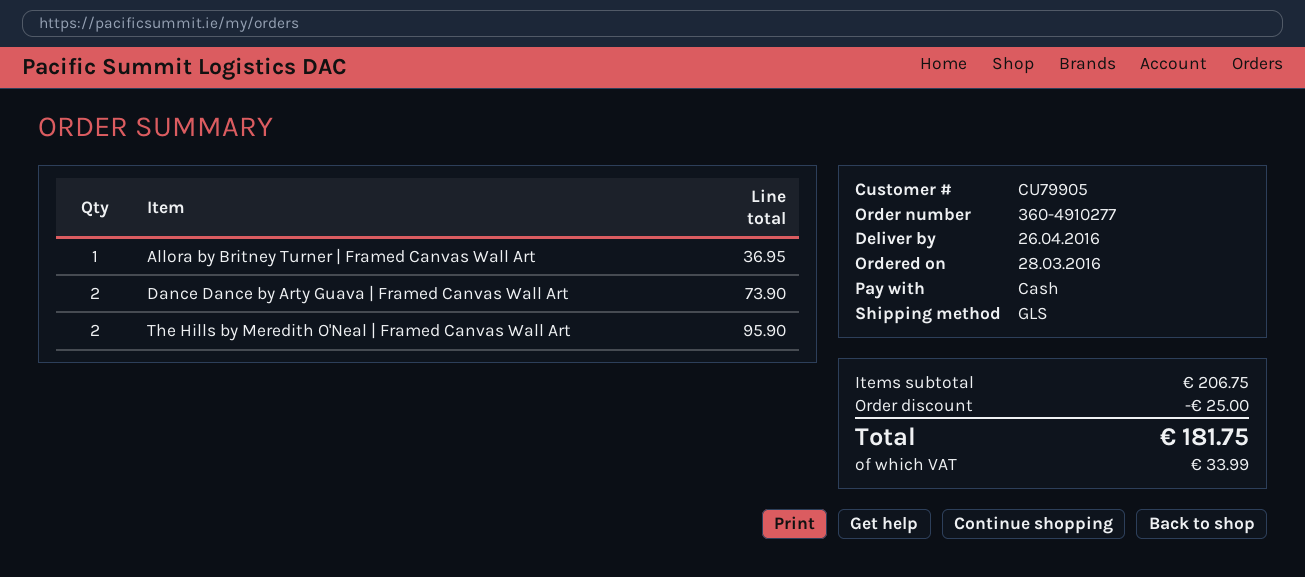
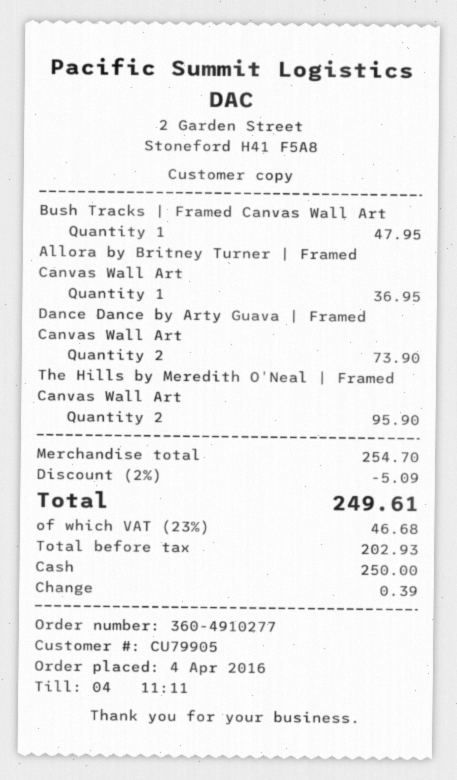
order date: 2016-03-28 -> 2016-04-04
Bush Tracks | Framed Canvas Wall Art: none -> 1 for 47.95
subtotal: 206.75 -> 254.70
discount: 25.00 -> 5.09
tax: 33.99 -> 46.68
total: 181.75 -> 249.61

